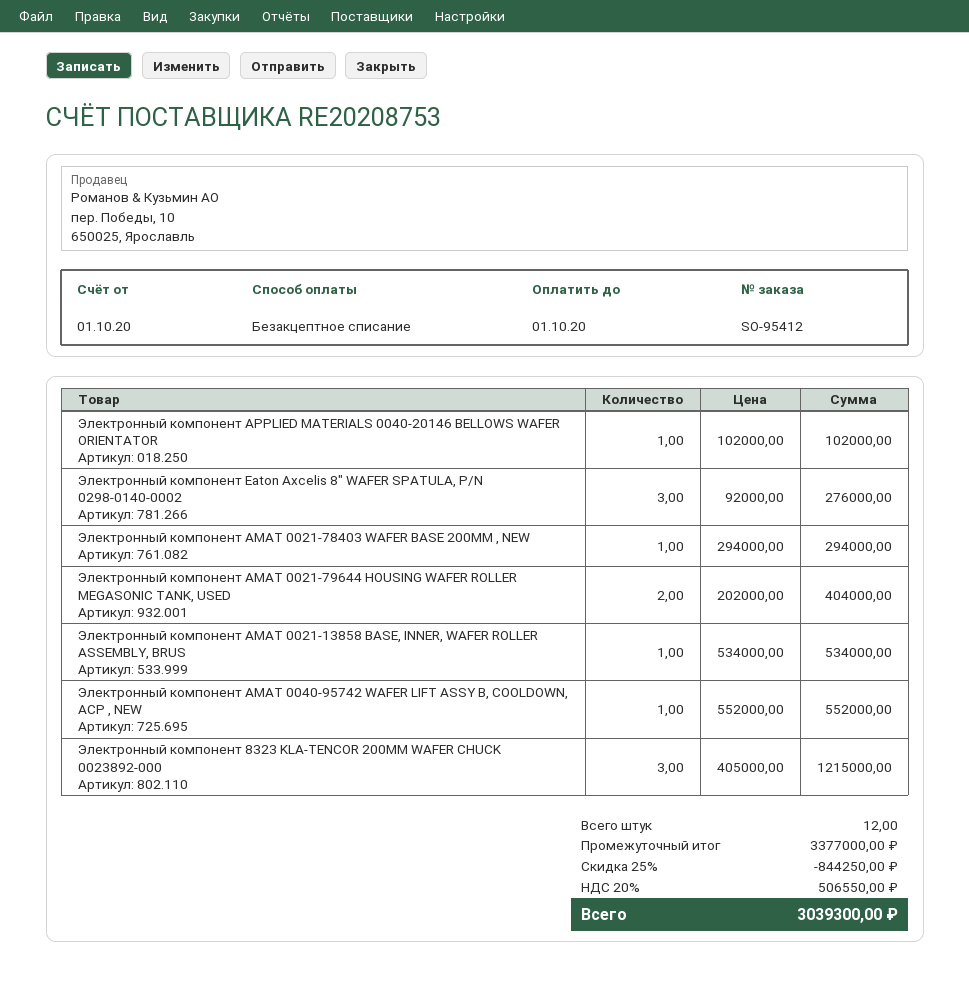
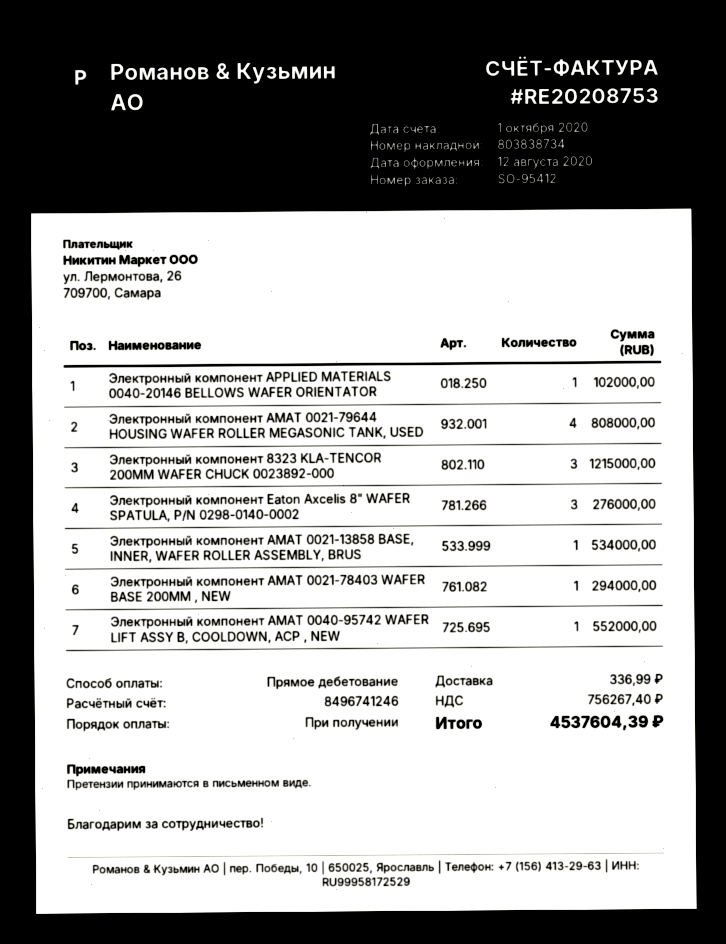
Электронный компонент AMAT 0021-79644 HOUSING WAFER ROLLER MEGASONIC TANK, USED: 2 for 404000.00 -> 4 for 808000.00
discount: 25% = 844250.00 -> none
shipping: none -> 336.99
tax: 506550.00 -> 756267.40
total: 3039300.00 -> 4537604.39

